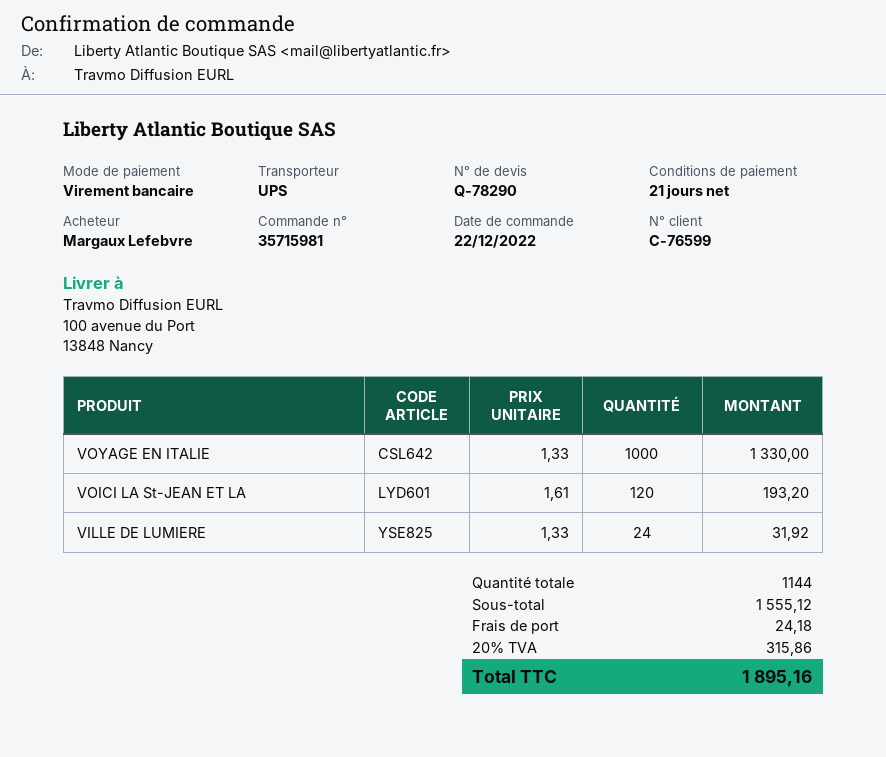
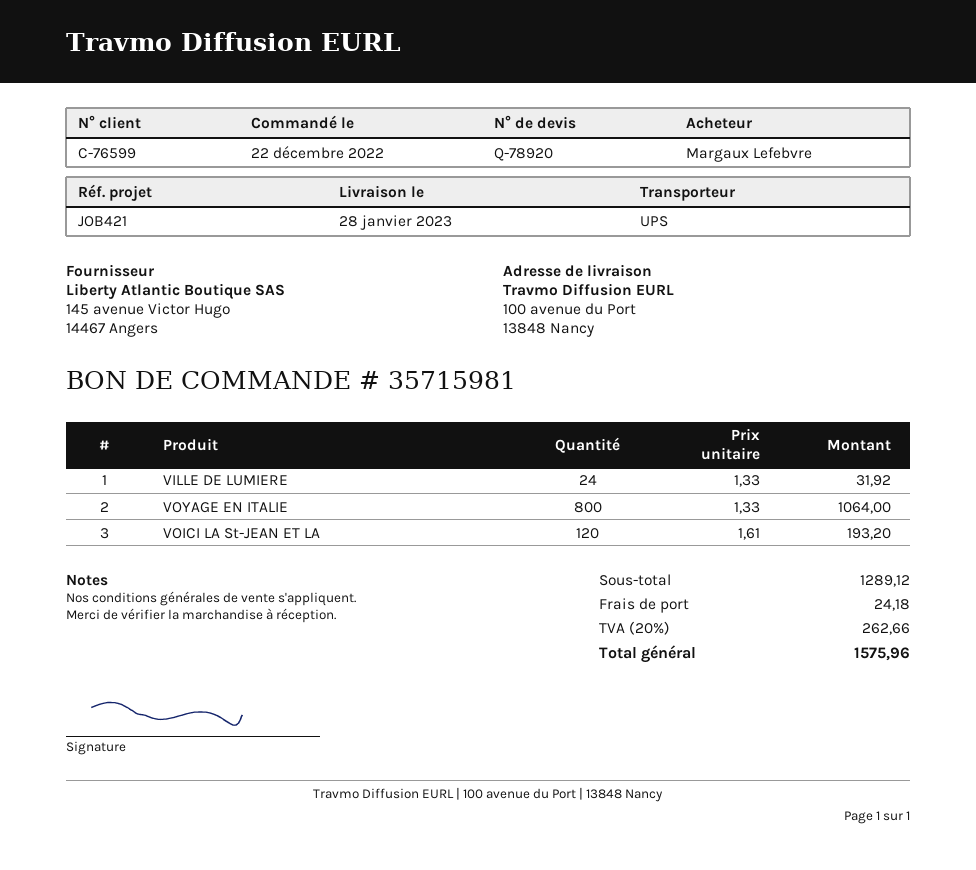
quote number: Q-78290 -> Q-78920
VOYAGE EN ITALIE: 1000 x 1.33 = 1330.00 -> 800 x 1.33 = 1064.00
subtotal: 1555.12 -> 1289.12
tax: 20% = 315.86 -> 20% = 262.66
total: 1895.16 -> 1575.96

